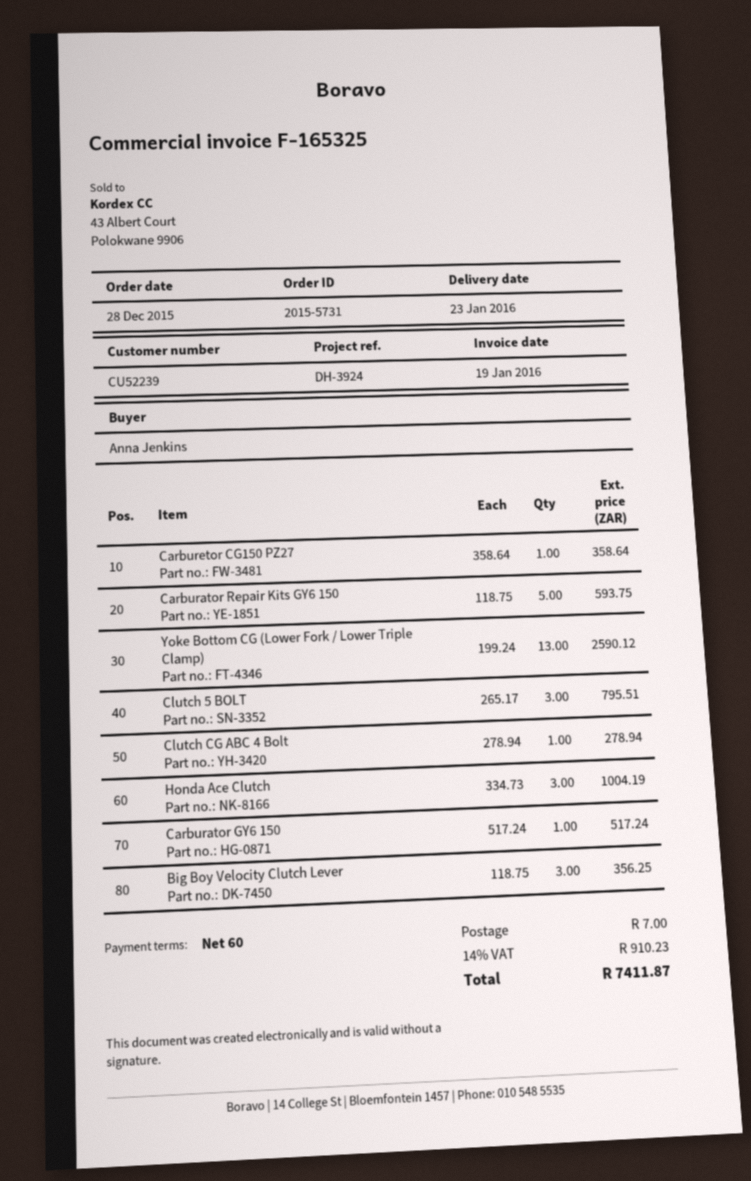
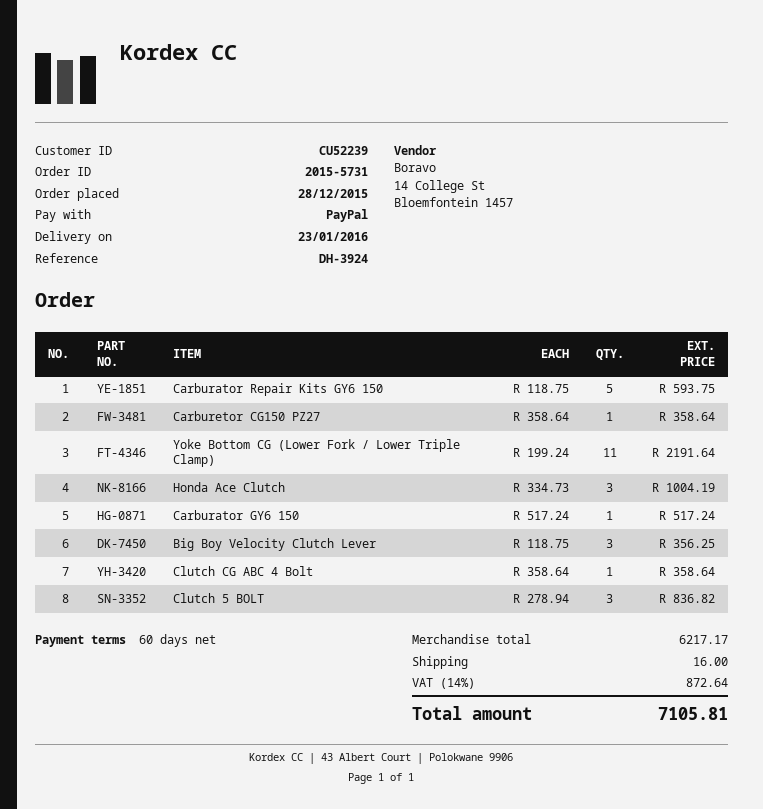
Yoke Bottom CG (Lower Fork / Lower Triple Clamp): 13 x 199.24 = 2590.12 -> 11 x 199.24 = 2191.64
Clutch 5 BOLT: 3 x 265.17 = 795.51 -> 3 x 278.94 = 836.82
Clutch CG ABC 4 Bolt: 1 x 278.94 = 278.94 -> 1 x 358.64 = 358.64
shipping: 7.00 -> 16.00
tax: 14% = 910.23 -> 14% = 872.64
total: 7411.87 -> 7105.81

